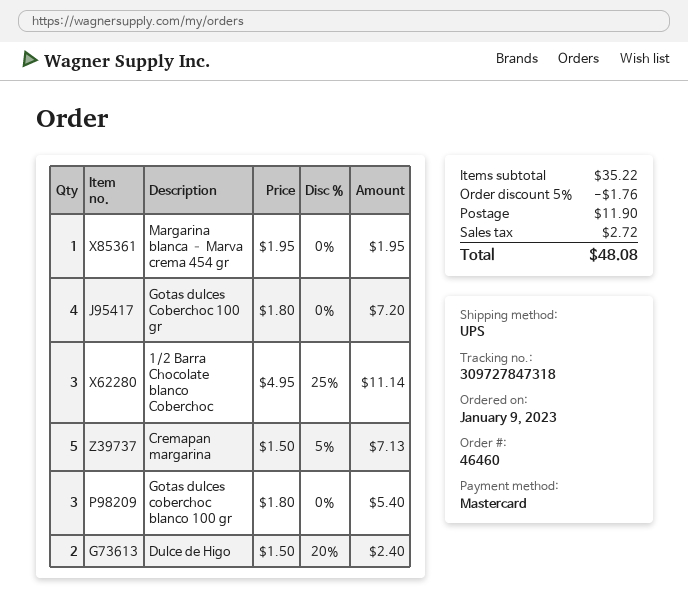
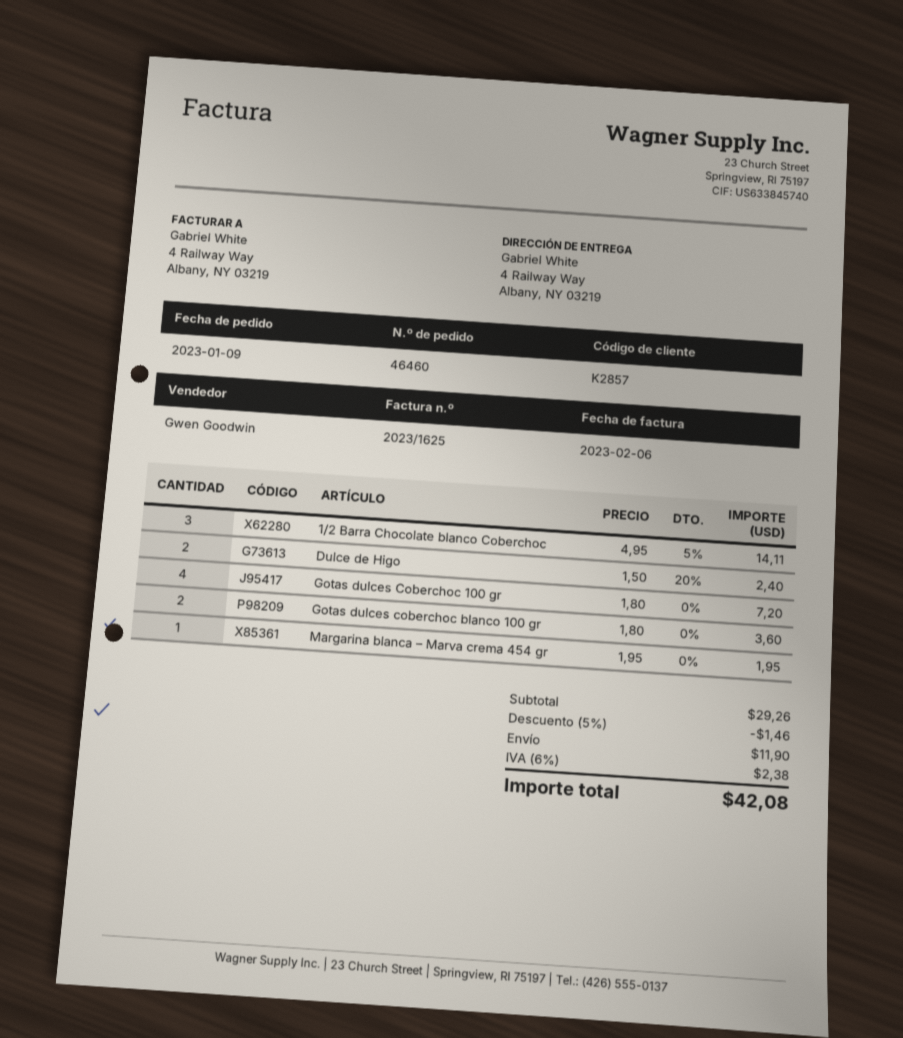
1/2 Barra Chocolate blanco Coberchoc: 3 x 4.95 - 25% = 11.14 -> 3 x 4.95 - 5% = 14.11
Cremapan margarina: 5 x 1.50 - 5% = 7.13 -> none
Gotas dulces coberchoc blanco 100 gr: 3 x 1.80 = 5.40 -> 2 x 1.80 = 3.60
subtotal: 35.22 -> 29.26
discount: 5% = 1.76 -> 5% = 1.46
tax: 2.72 -> 2.38
total: 48.08 -> 42.08

